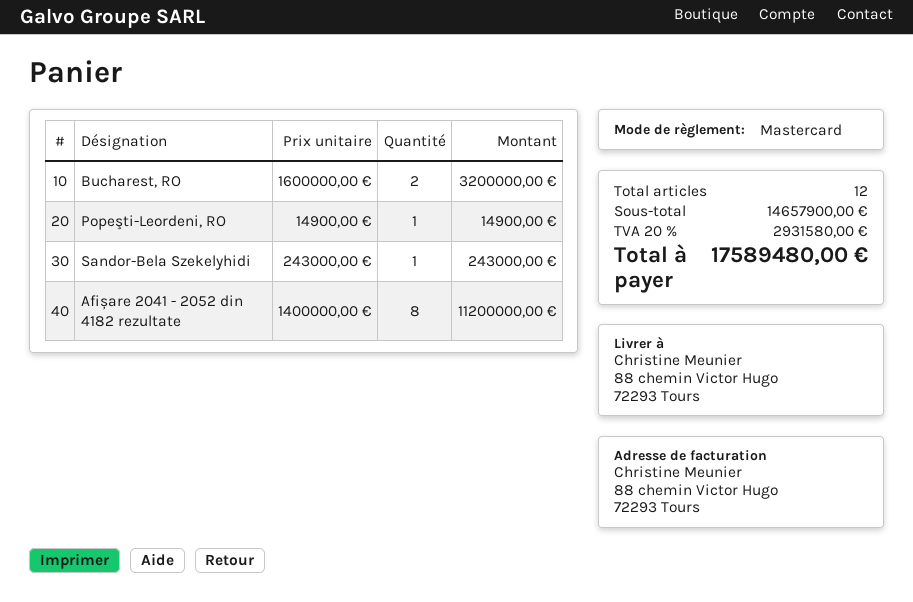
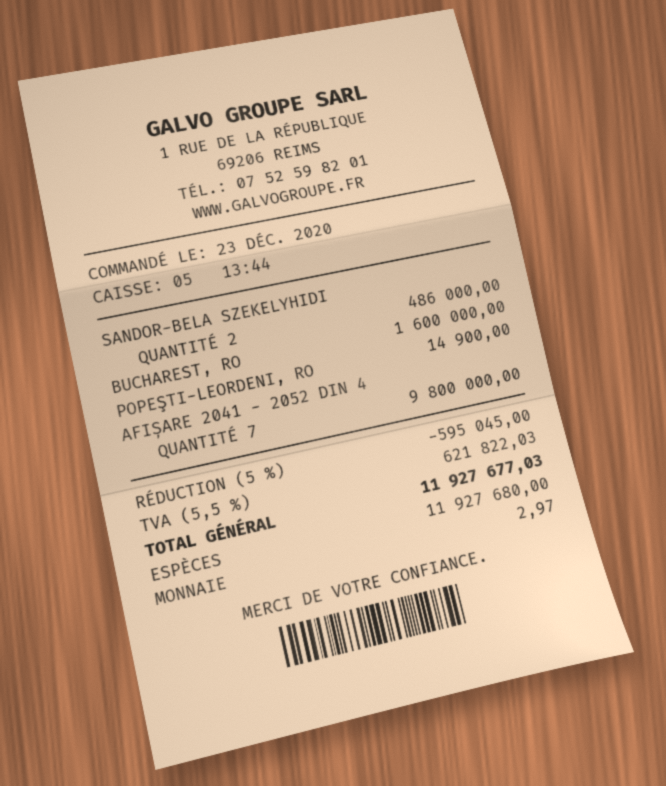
payment method: Mastercard -> cash
Bucharest, RO: 2 for 3200000.00 -> 1 for 1600000.00
Sandor-Bela Szekelyhidi: 1 for 243000.00 -> 2 for 486000.00
Afișare 2041 - 2052 din 4182 rezultate: 8 for 11200000.00 -> 7 for 9800000.00
discount: none -> 5% = 595045.00
tax: 20% = 2931580.00 -> 5.5% = 621822.03
total: 17589480.00 -> 11927677.03

